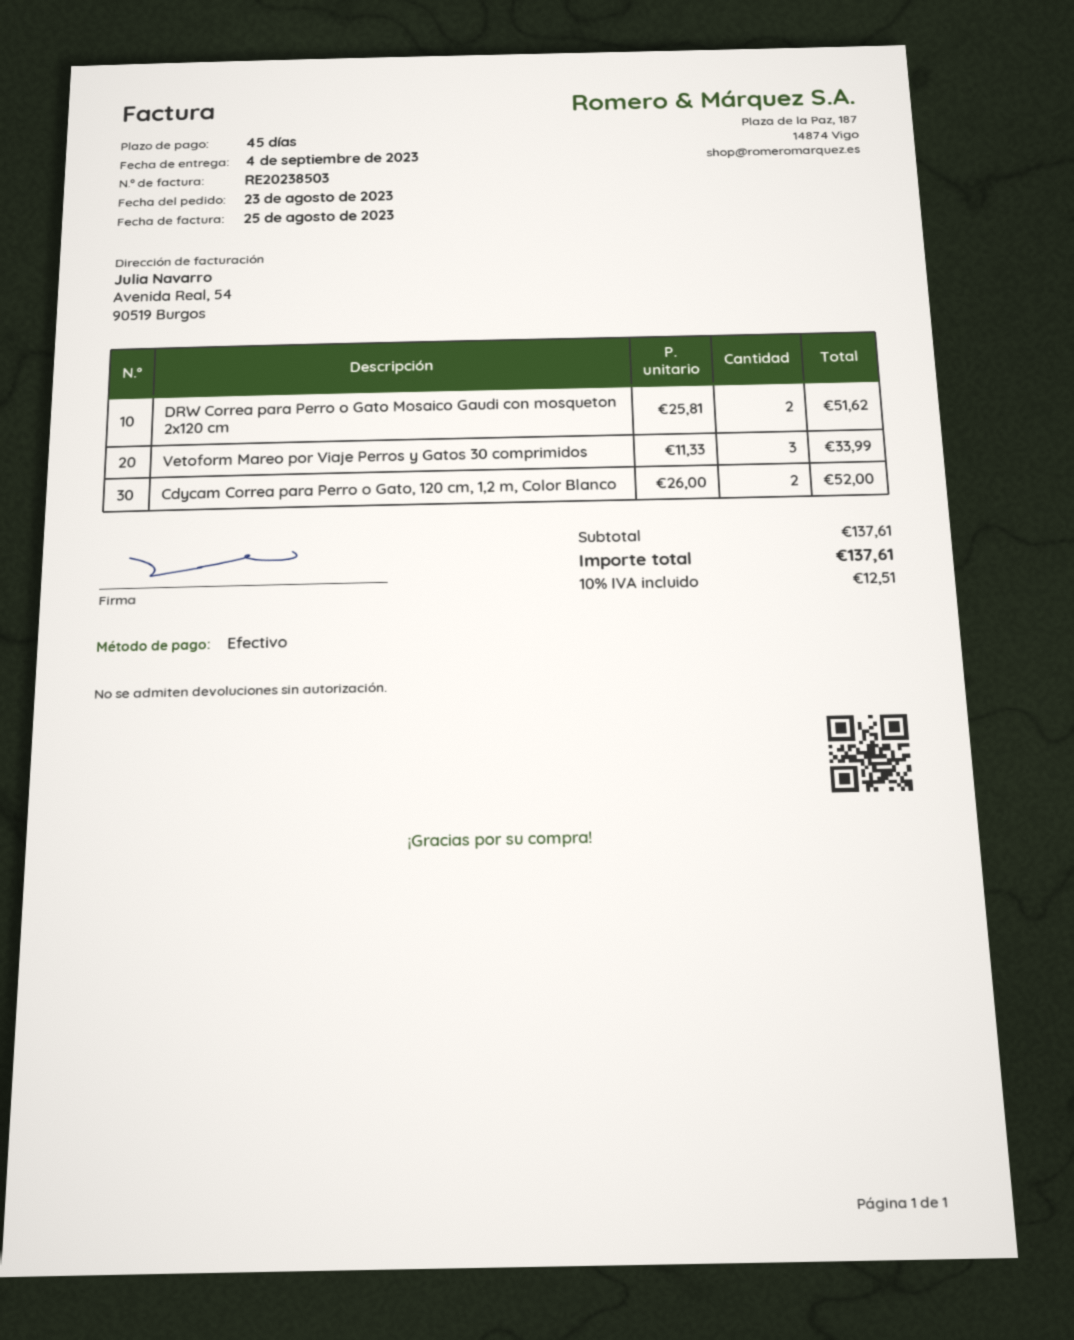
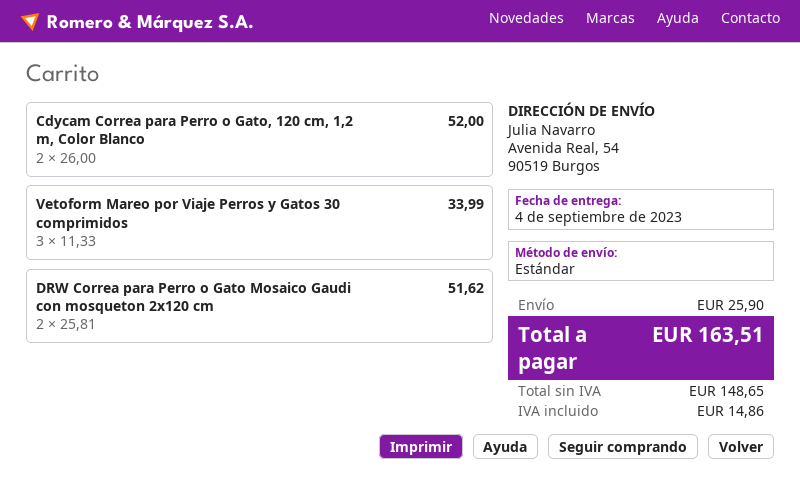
shipping: none -> 25.90
tax: 12.51 -> 14.86
total: 137.61 -> 163.51

